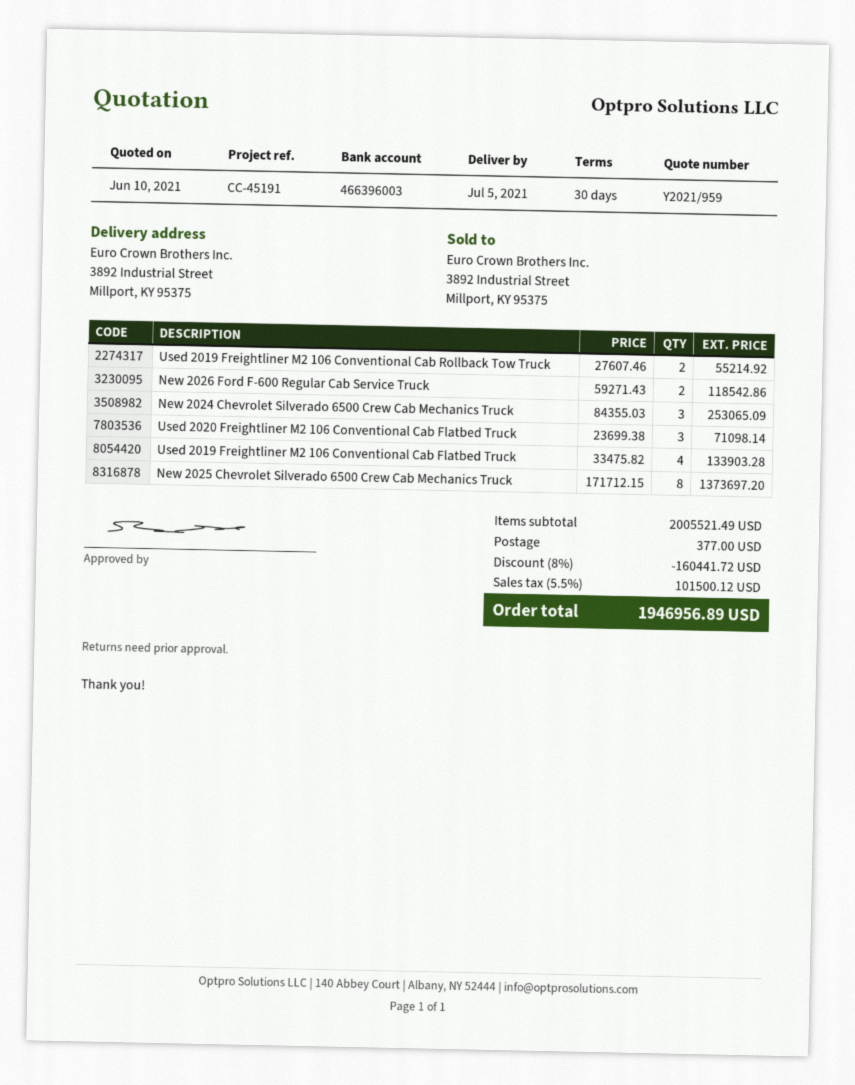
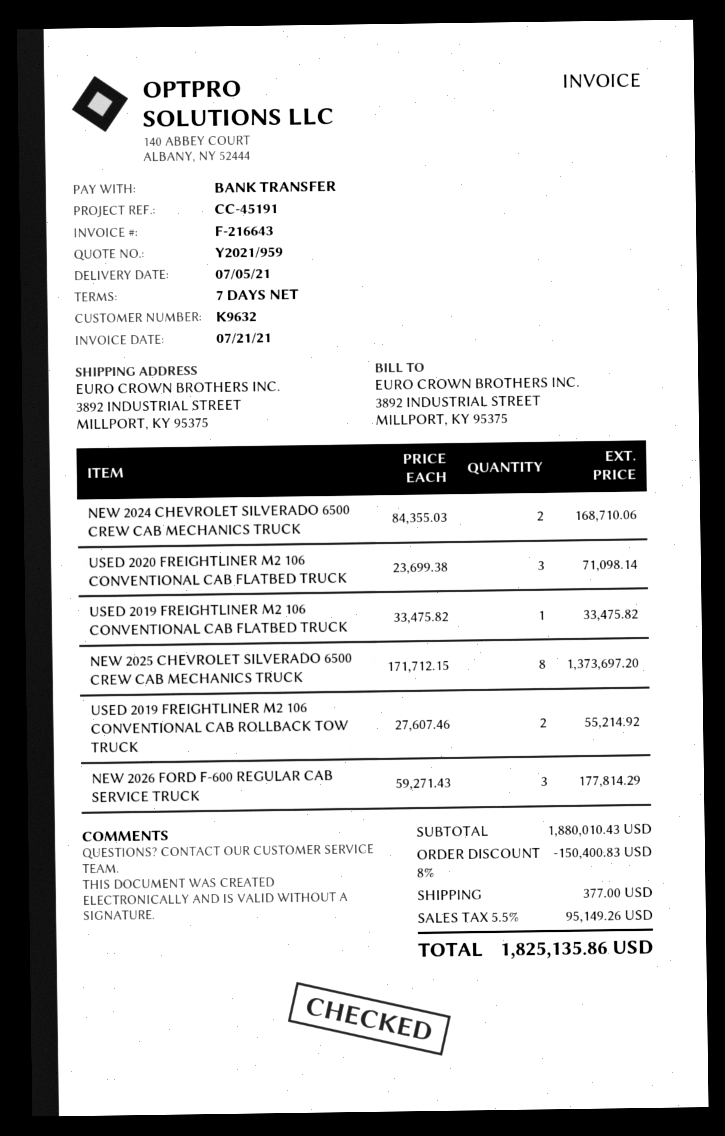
payment terms: 30 days -> 7 days
New 2026 Ford F-600 Regular Cab Service Truck: 2 x 59271.43 = 118542.86 -> 3 x 59271.43 = 177814.29
New 2024 Chevrolet Silverado 6500 Crew Cab Mechanics Truck: 3 x 84355.03 = 253065.09 -> 2 x 84355.03 = 168710.06
Used 2019 Freightliner M2 106 Conventional Cab Flatbed Truck: 4 x 33475.82 = 133903.28 -> 1 x 33475.82 = 33475.82
subtotal: 2005521.49 -> 1880010.43
discount: 8% = 160441.72 -> 8% = 150400.83
tax: 5.5% = 101500.12 -> 5.5% = 95149.26
total: 1946956.89 -> 1825135.86

